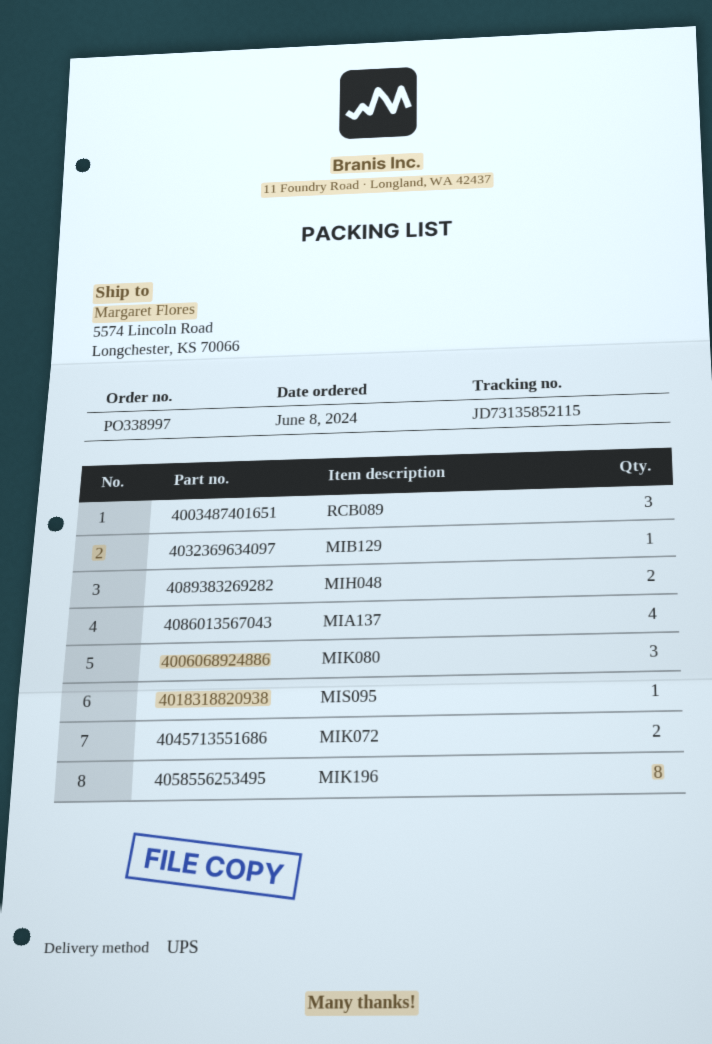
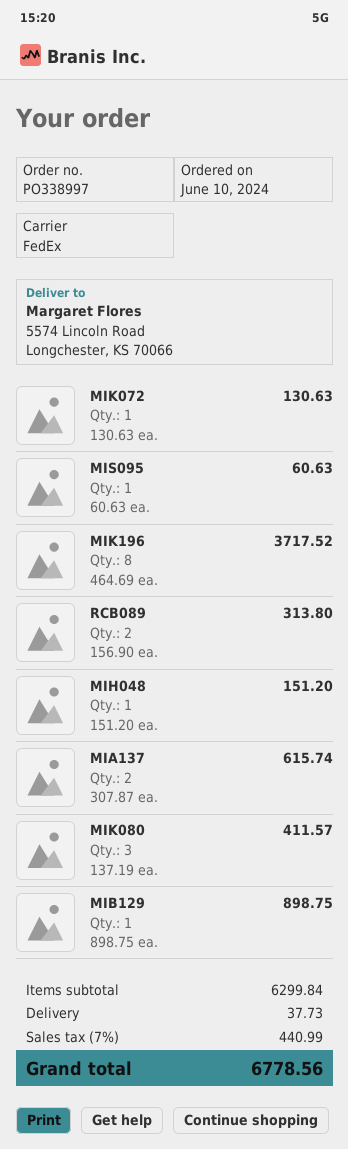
order date: 2024-06-08 -> 2024-06-10
shipping method: UPS -> FedEx
RCB089: 3 -> 2
MIH048: 2 -> 1
MIA137: 4 -> 2
MIK072: 2 -> 1

